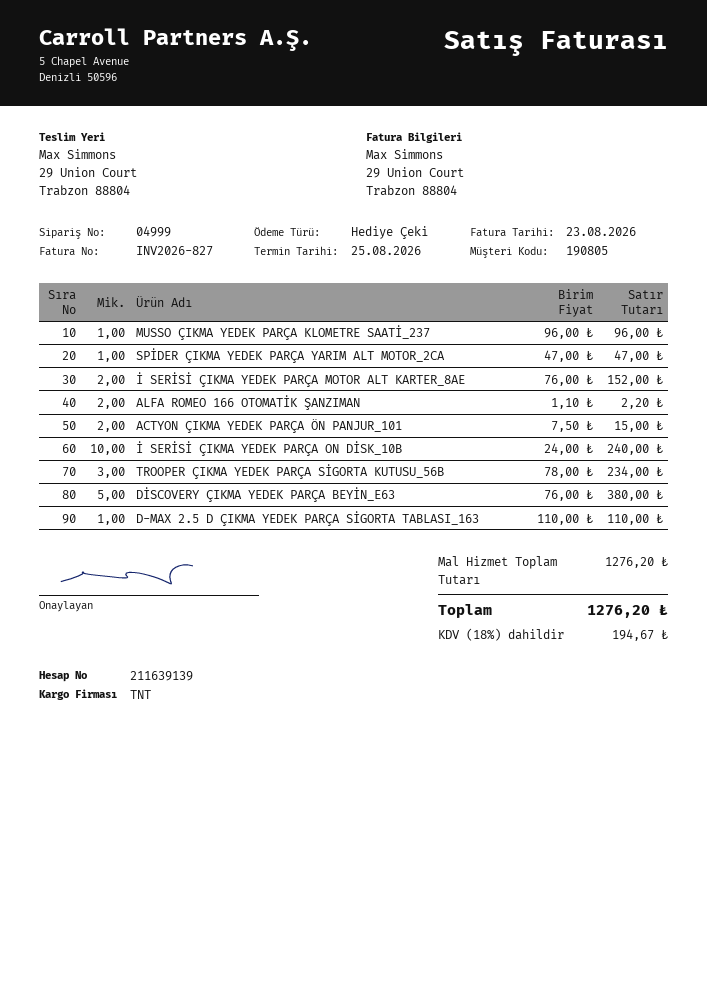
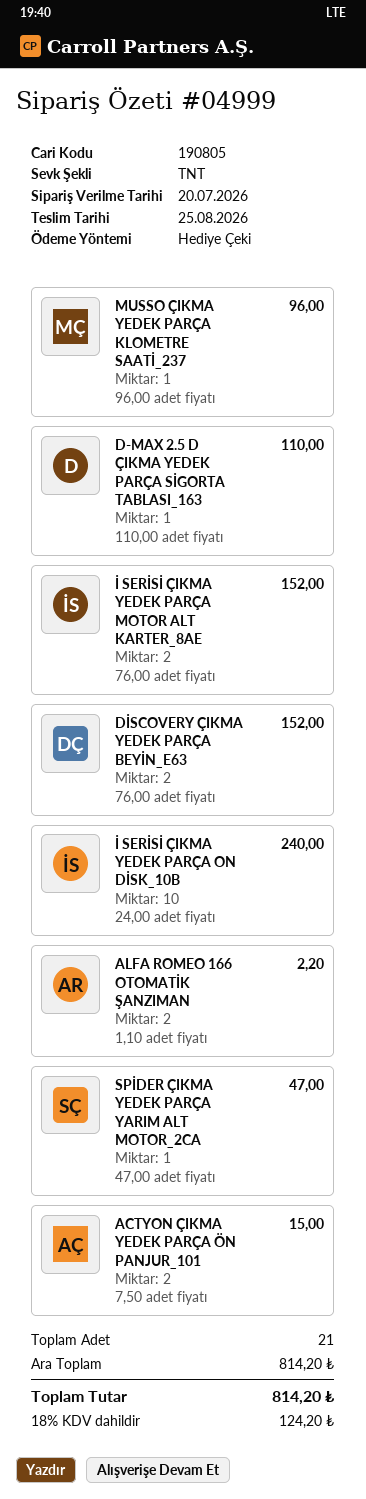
TROOPER ÇIKMA YEDEK PARÇA SİGORTA KUTUSU_56B: 3 x 78.00 = 234.00 -> none
DİSCOVERY ÇIKMA YEDEK PARÇA BEYİN_E63: 5 x 76.00 = 380.00 -> 2 x 76.00 = 152.00
subtotal: 1276.20 -> 814.20
tax: 18% = 194.67 -> 18% = 124.20
total: 1276.20 -> 814.20

